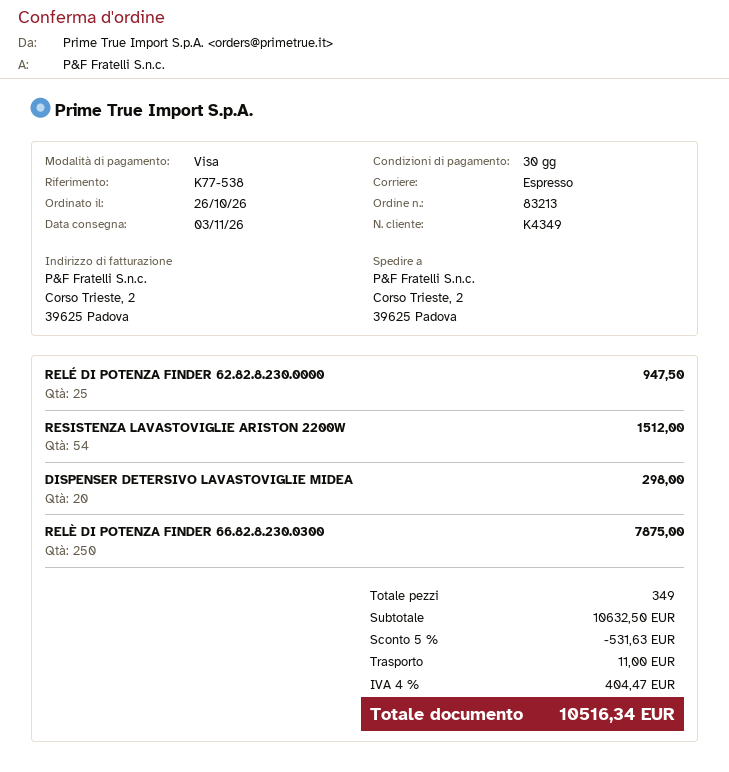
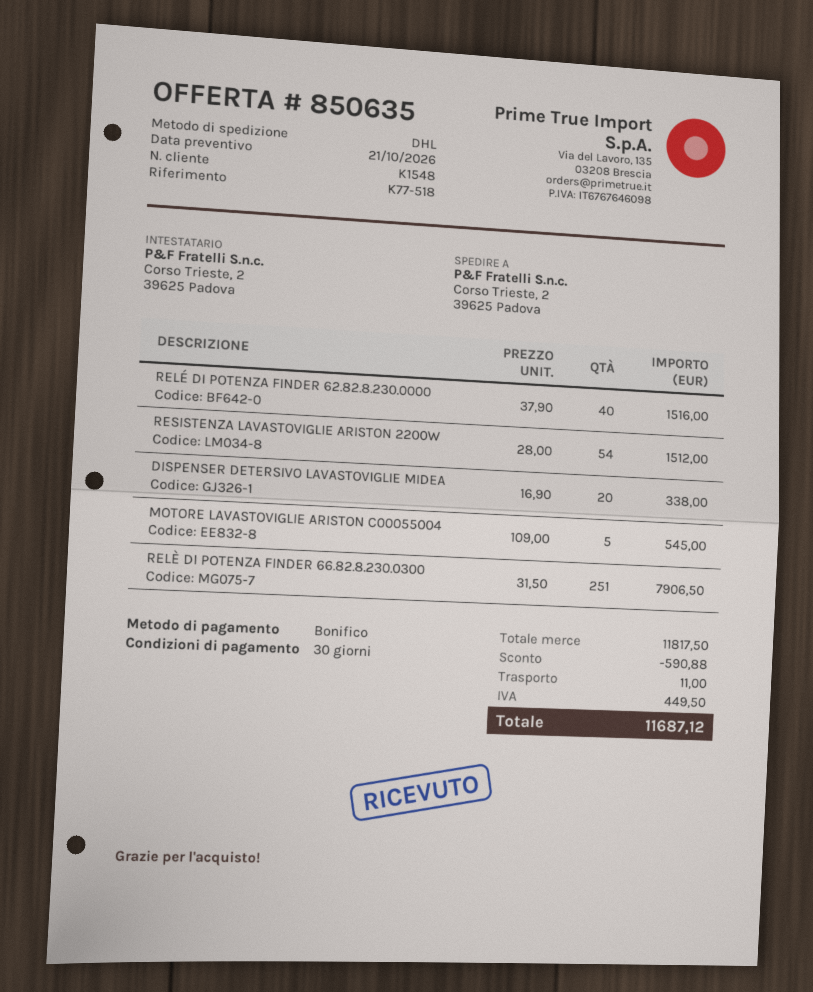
customer number: K4349 -> K1548
reference: K77-538 -> K77-518
payment method: Visa -> bank transfer
shipping method: express -> DHL
RELÉ DI POTENZA FINDER 62.82.8.230.0000: 25 for 947.50 -> 40 for 1516.00
DISPENSER DETERSIVO LAVASTOVIGLIE MIDEA: 20 for 298.00 -> 20 for 338.00
RELÈ DI POTENZA FINDER 66.82.8.230.0300: 250 for 7875.00 -> 251 for 7906.50
MOTORE LAVASTOVIGLIE ARISTON C00055004: none -> 5 for 545.00
subtotal: 10632.50 -> 11817.50
discount: 531.63 -> 590.88
tax: 404.47 -> 449.50
total: 10516.34 -> 11687.12

